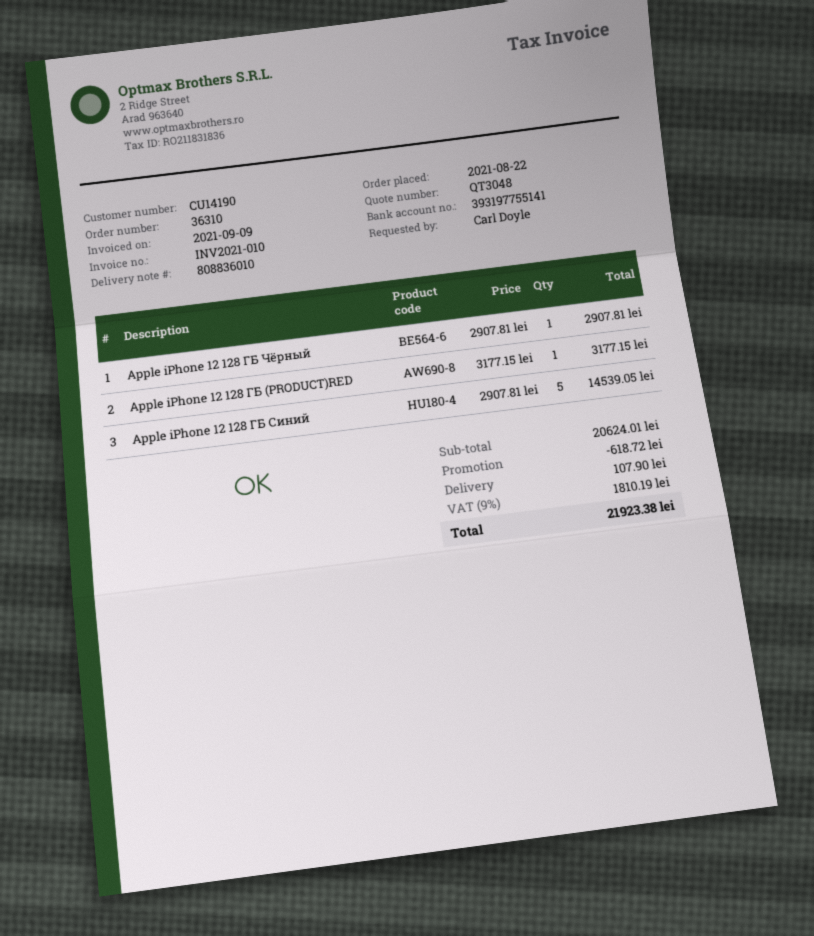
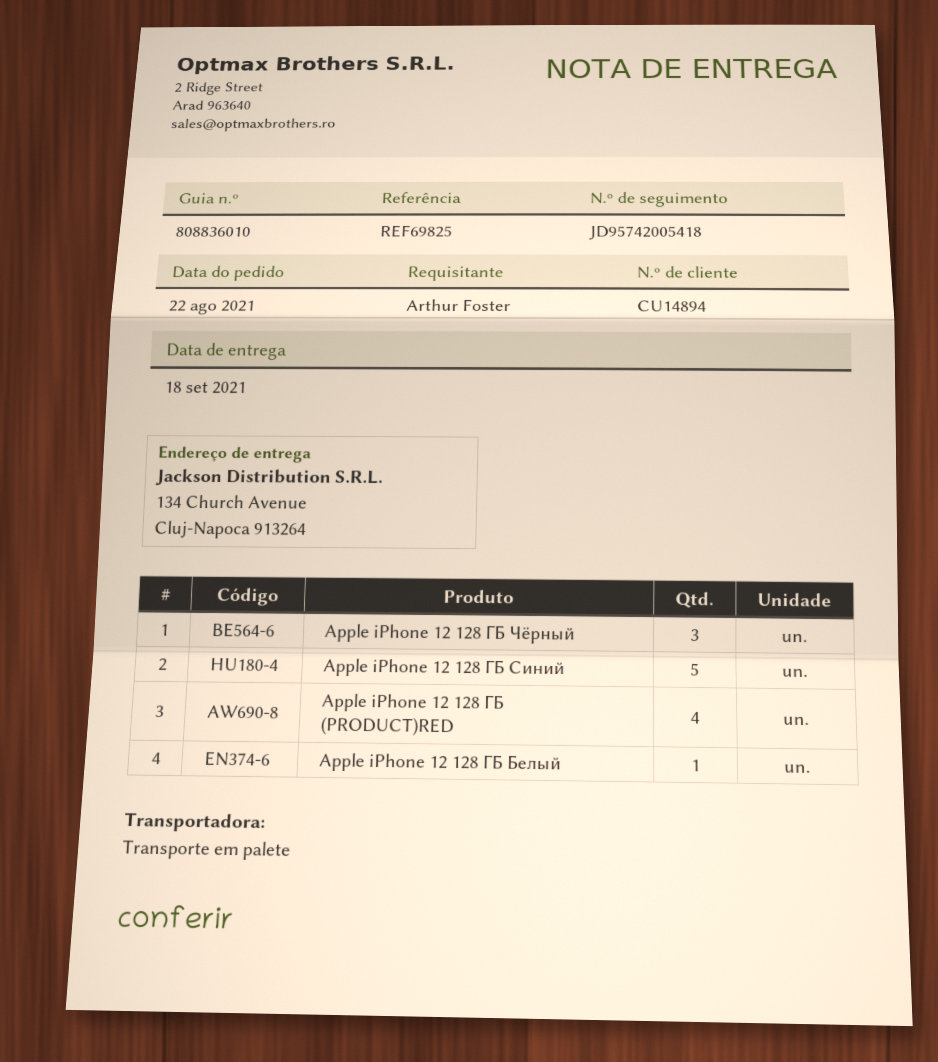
customer number: CU14190 -> CU14894
ordered by: Carl Doyle -> Arthur Foster
Apple iPhone 12 128 ГБ Чёрный: 1 -> 3
Apple iPhone 12 128 ГБ (PRODUCT)RED: 1 -> 4
Apple iPhone 12 128 ГБ Белый: none -> 1

